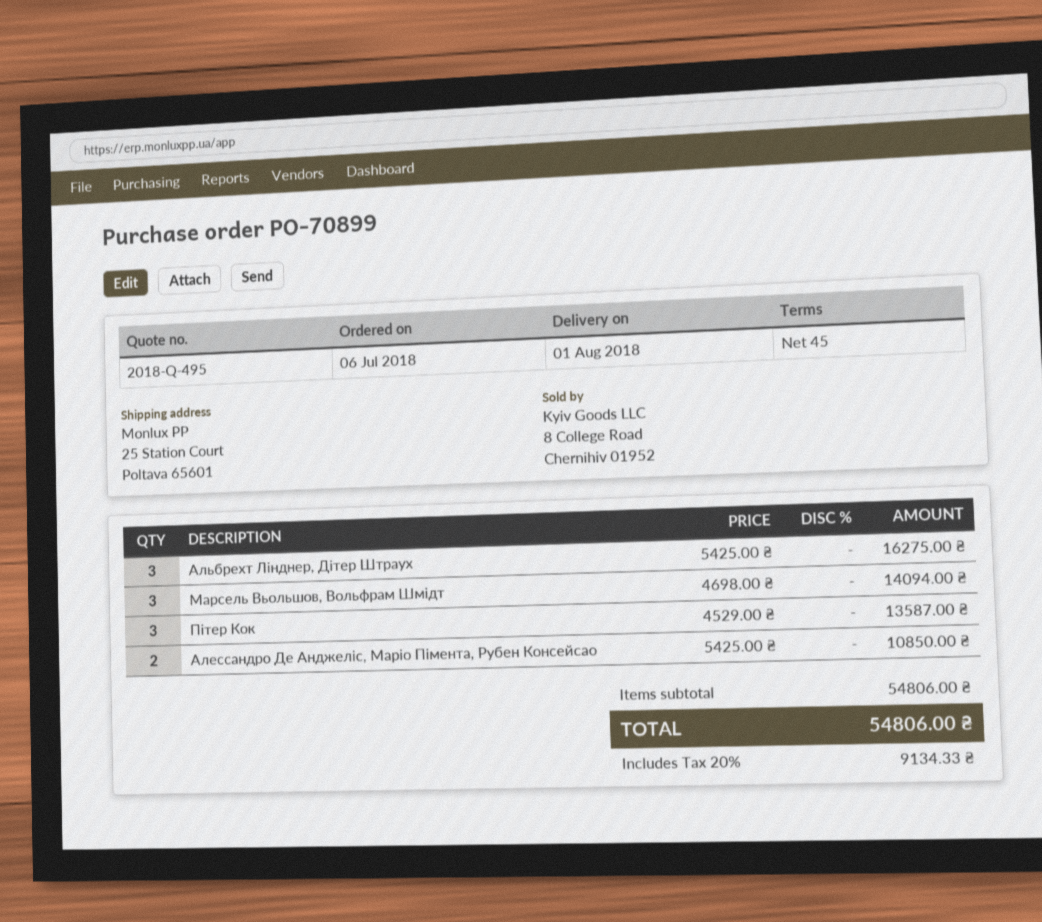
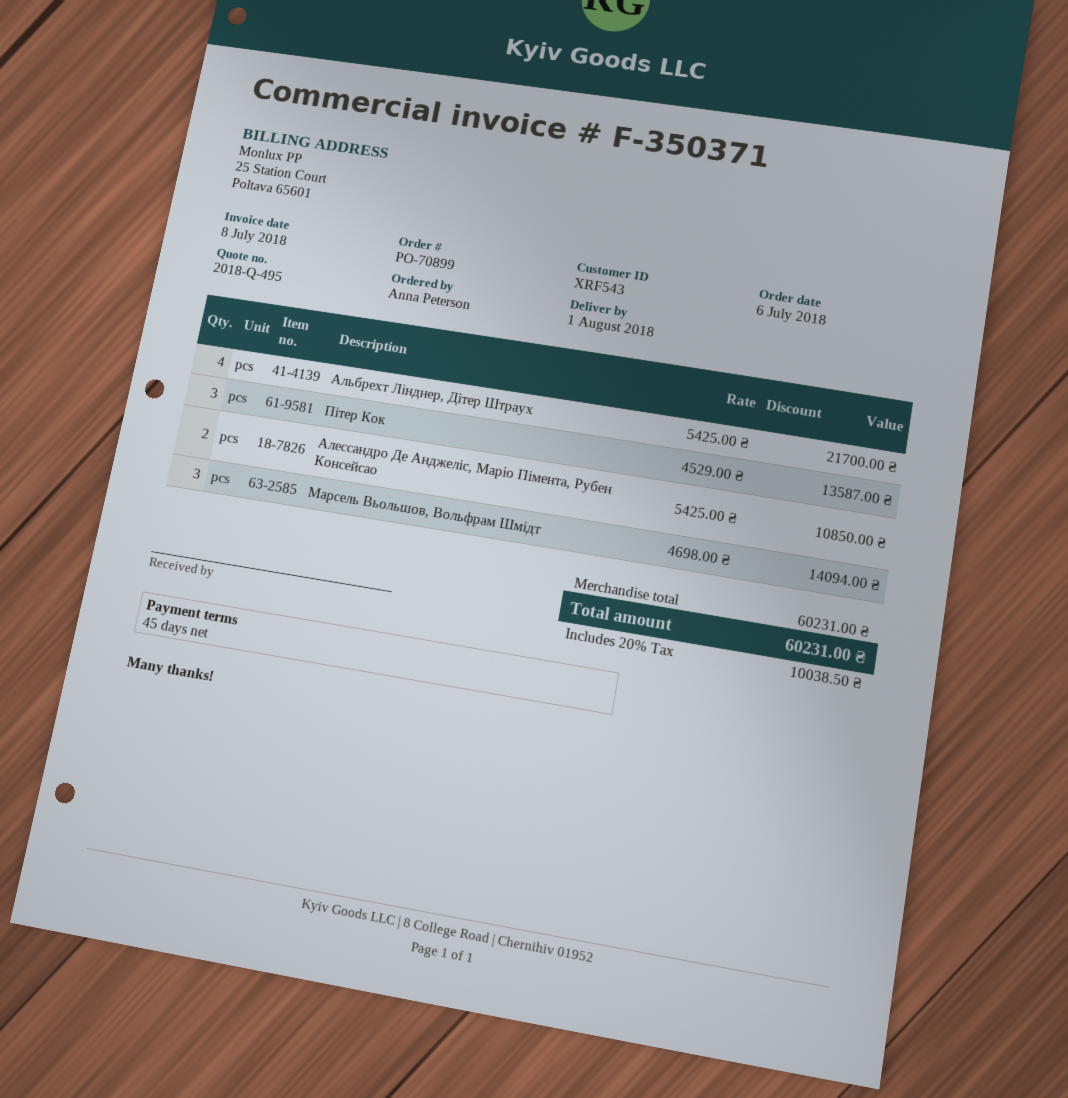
Альбрехт Лінднер, Дітер Штраух: 3 x 5425.00 = 16275.00 -> 4 x 5425.00 = 21700.00
subtotal: 54806.00 -> 60231.00
tax: 20% = 9134.33 -> 20% = 10038.50
total: 54806.00 -> 60231.00

